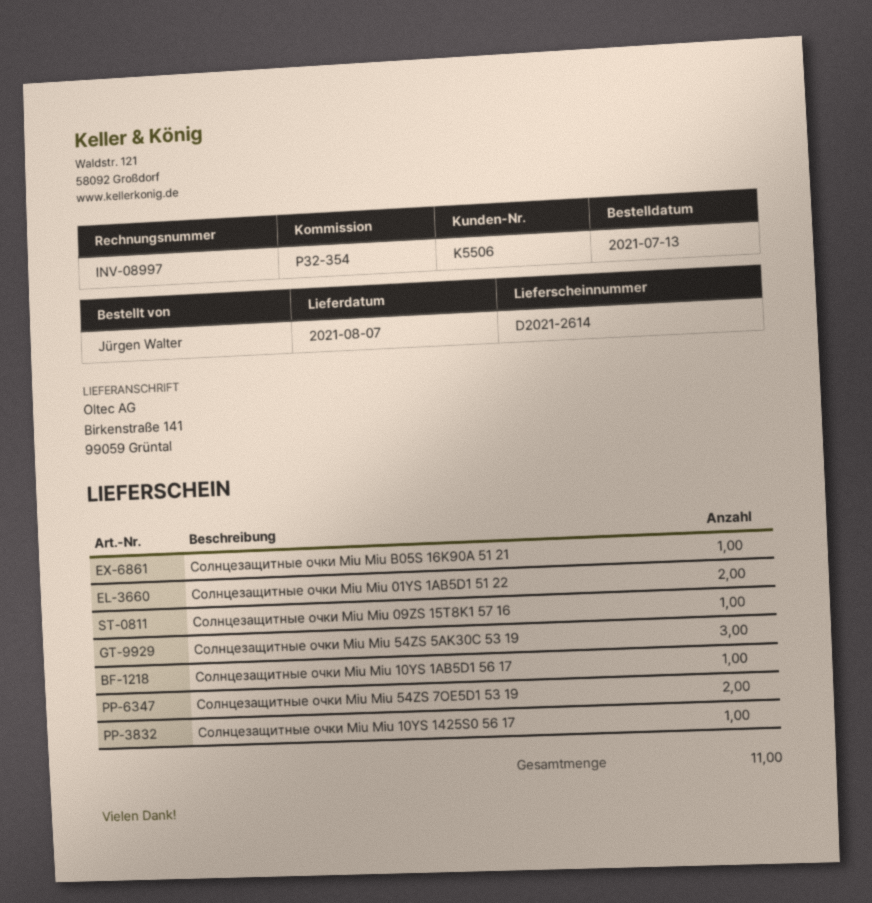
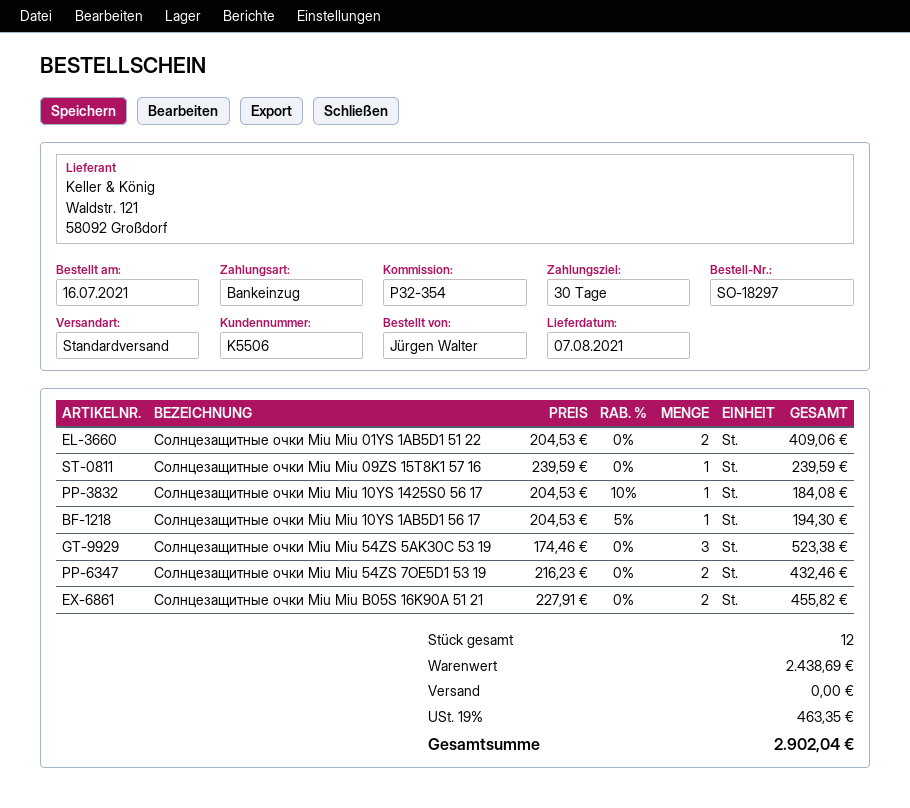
order date: 2021-07-13 -> 2021-07-16
Солнцезащитные очки Miu Miu B05S 16K90A 51 21: 1 -> 2
total quantity: 11 -> 12

